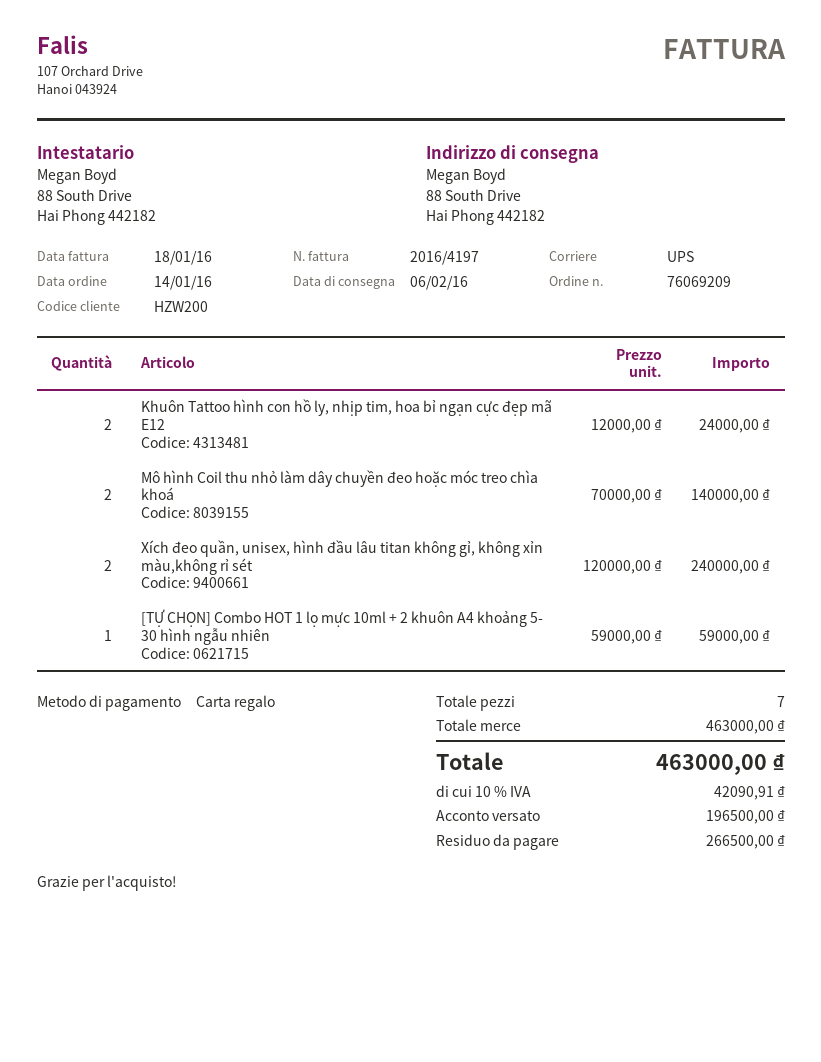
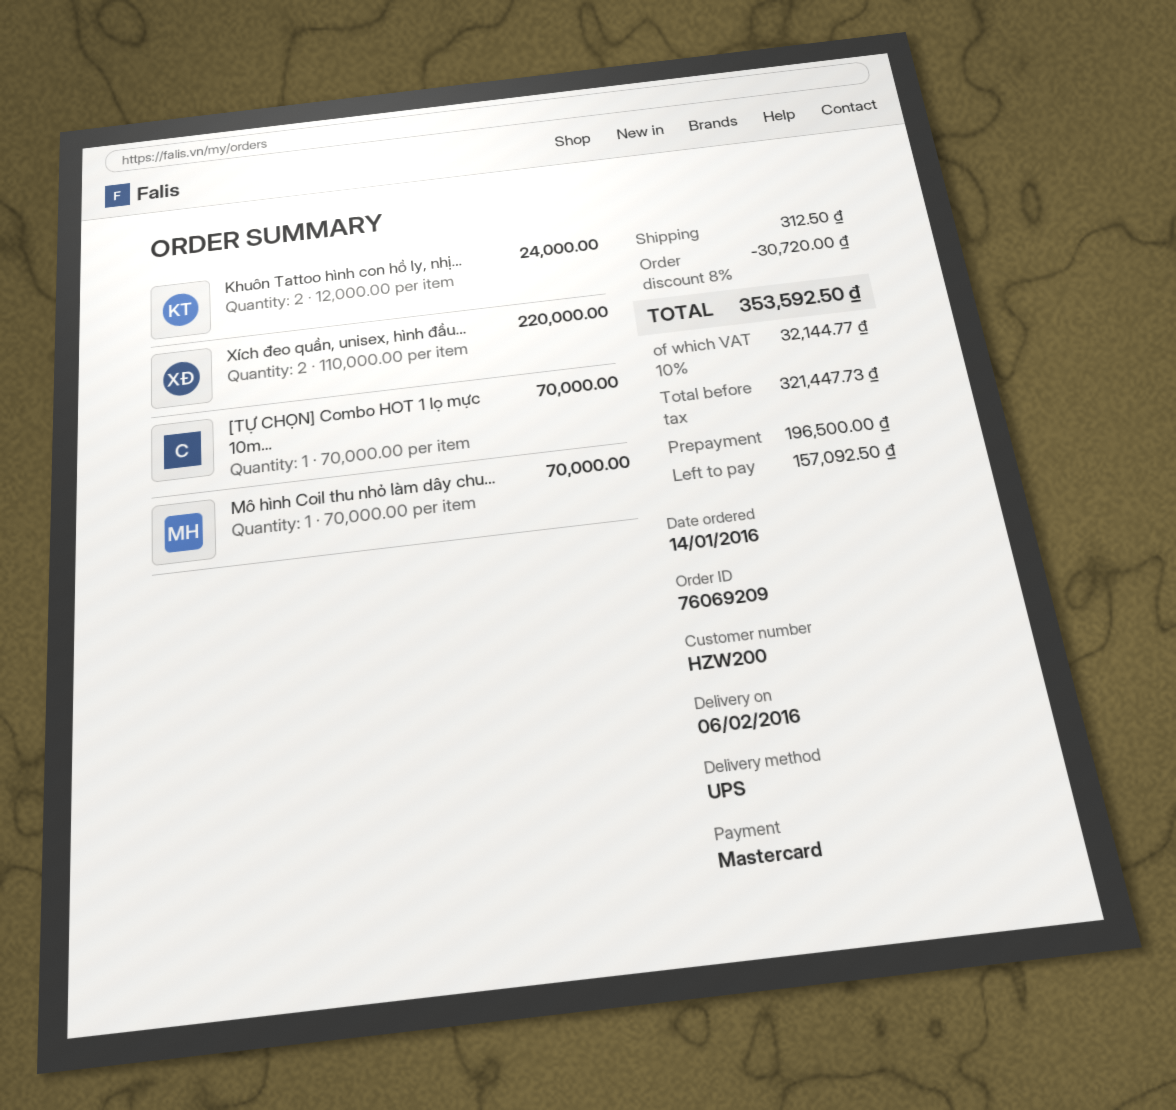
payment method: gift card -> Mastercard
Mô hình Coil thu nhỏ làm dây chuyền đeo hoặc móc treo chìa khoá: 2 x 70000.00 = 140000.00 -> 1 x 70000.00 = 70000.00
Xích đeo quần, unisex, hình đầu lâu titan không gỉ, không xỉn màu,không rỉ sét: 2 x 120000.00 = 240000.00 -> 2 x 110000.00 = 220000.00
[TỰ CHỌN] Combo HOT 1 lọ mực 10ml + 2 khuôn A4 khoảng 5- 30 hình ngẫu nhiên: 1 x 59000.00 = 59000.00 -> 1 x 70000.00 = 70000.00
discount: none -> 8% = 30720.00
shipping: none -> 312.50
tax: 10% = 42090.91 -> 10% = 32144.77
total: 463000.00 -> 353592.50
balance: 266500.00 -> 157092.50

